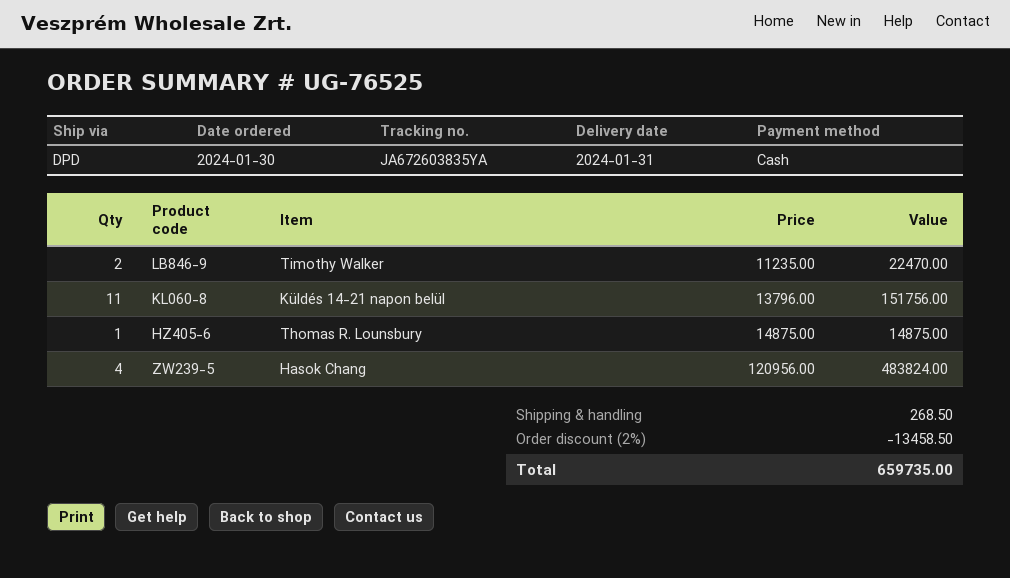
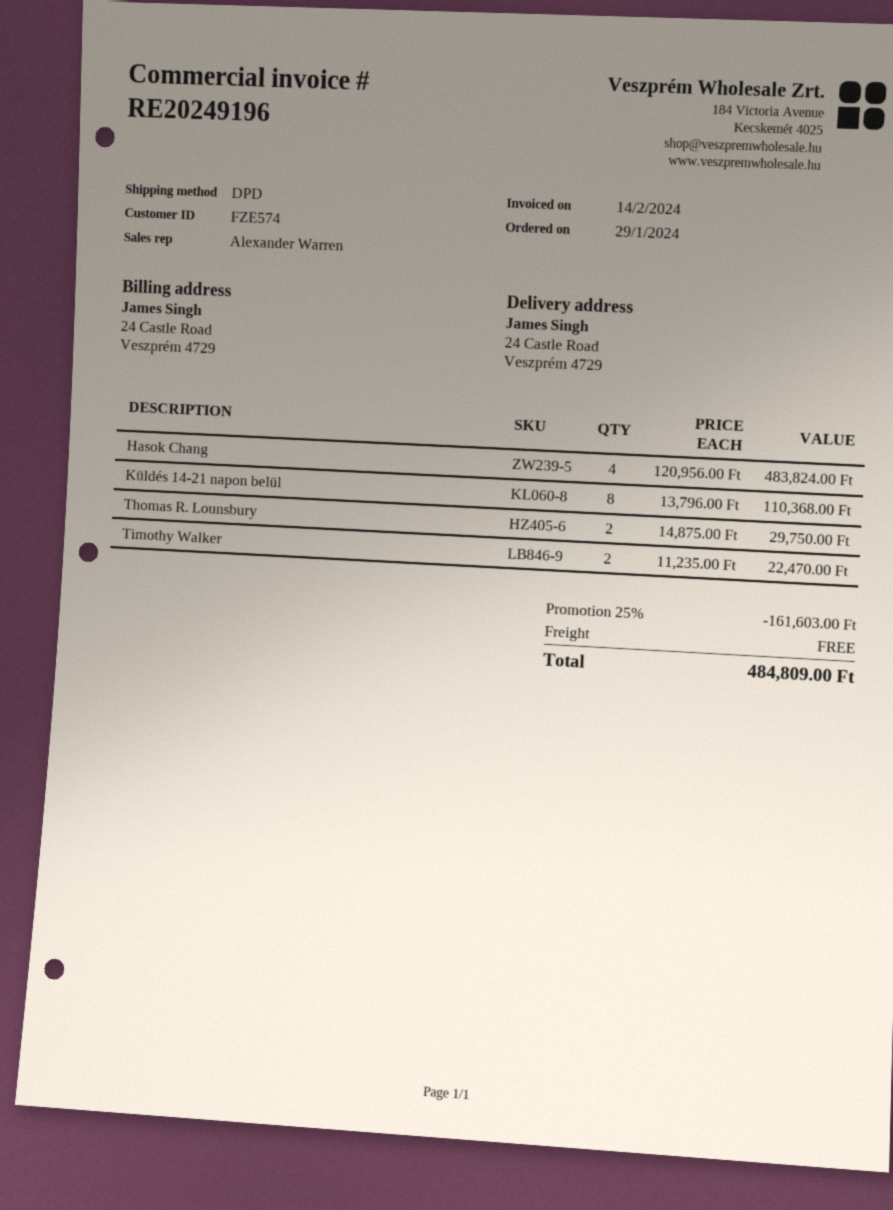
order date: 2024-01-30 -> 2024-01-29
Küldés 14-21 napon belül: 11 x 13796.00 = 151756.00 -> 8 x 13796.00 = 110368.00
Thomas R. Lounsbury: 1 x 14875.00 = 14875.00 -> 2 x 14875.00 = 29750.00
discount: 2% = 13458.50 -> 25% = 161603.00
shipping: 268.50 -> 0.00
total: 659735.00 -> 484809.00

